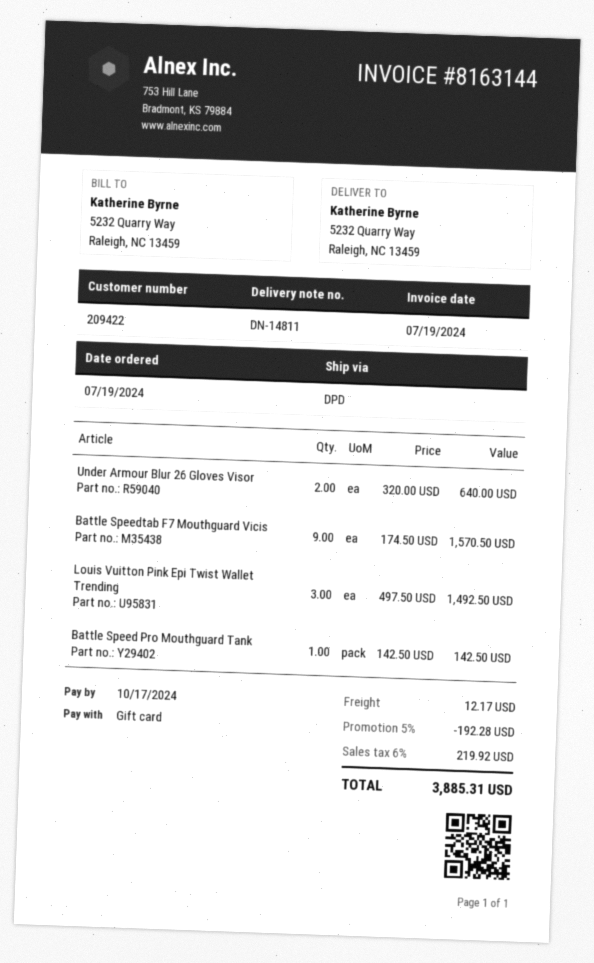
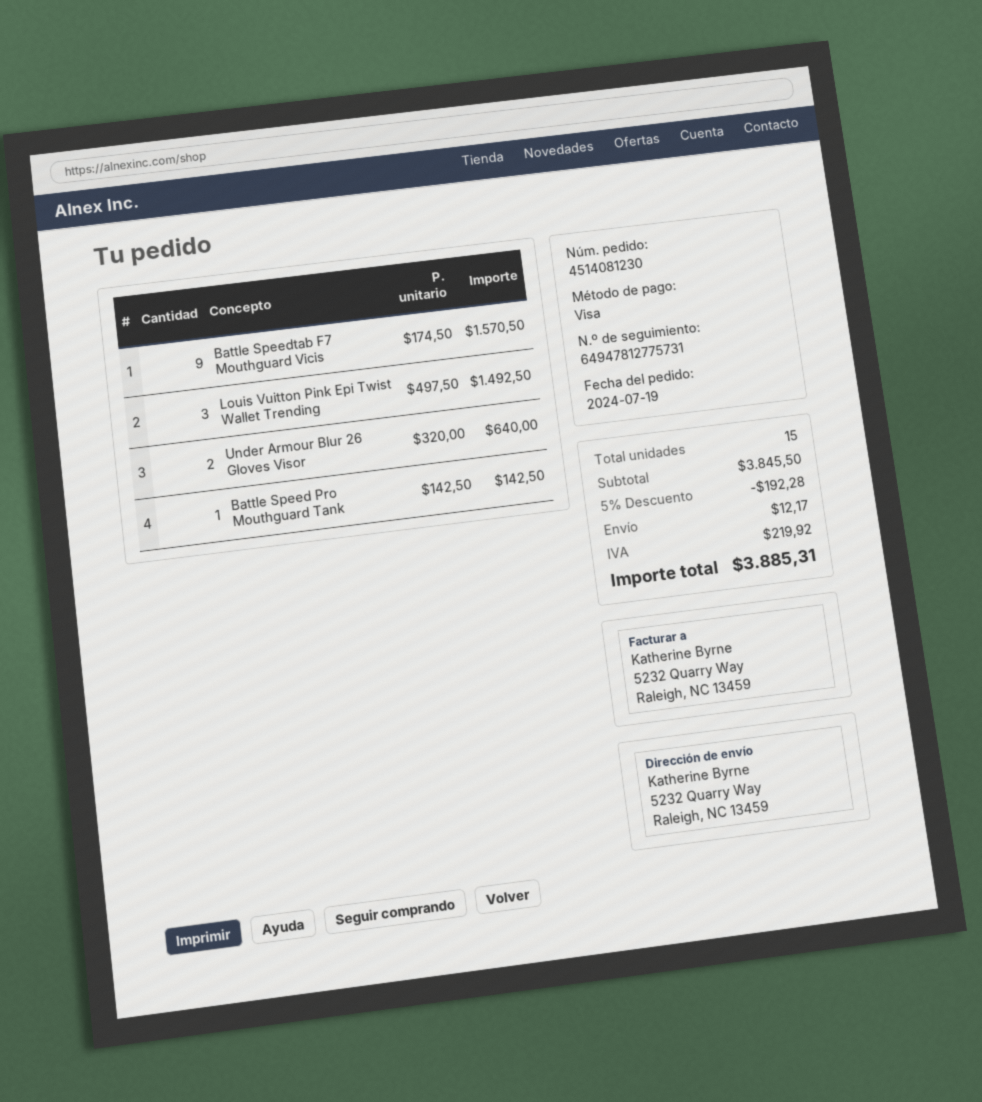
payment method: gift card -> Visa

